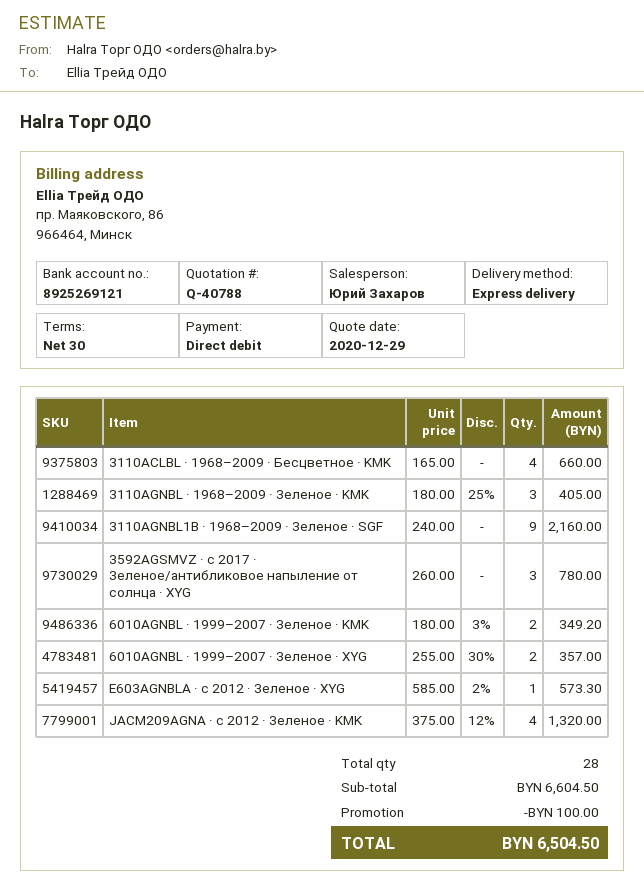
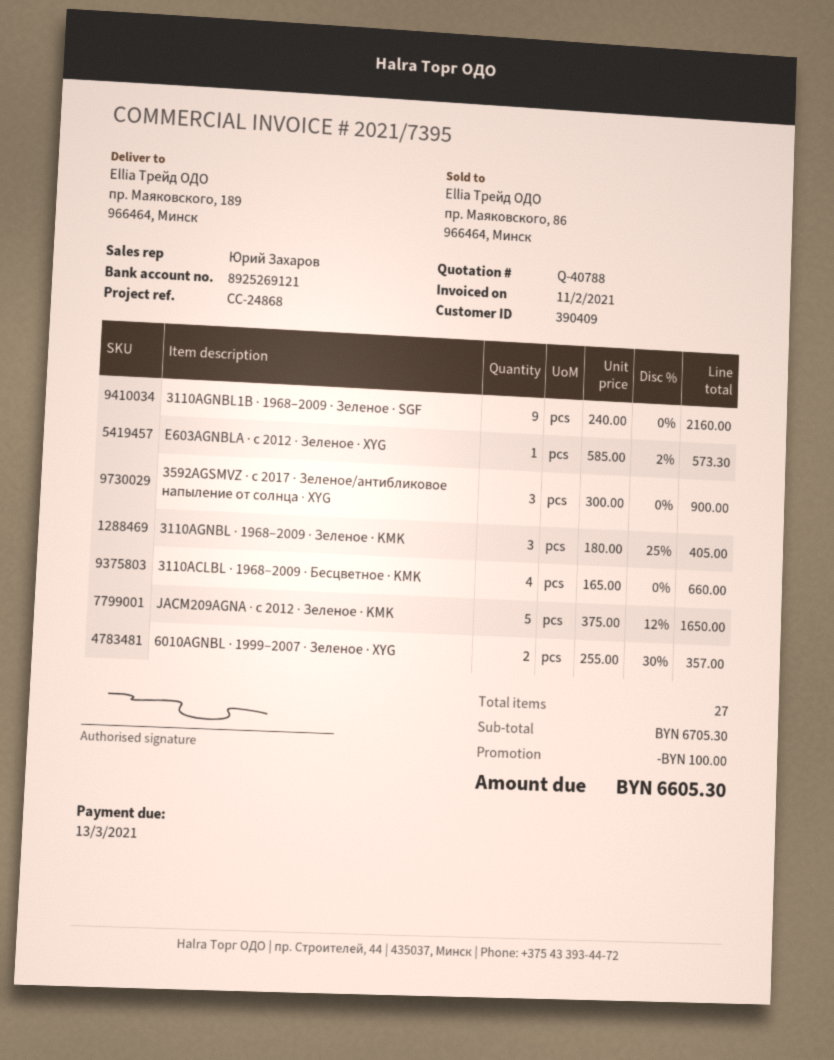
3592AGSMVZ · с 2017 · Зеленое/антибликовое напыление от солнца · XYG: 3 x 260.00 = 780.00 -> 3 x 300.00 = 900.00
6010AGNBL · 1999–2007 · Зеленое · KMK: 2 x 180.00 - 3% = 349.20 -> none
JACM209AGNA · с 2012 · Зеленое · KMK: 4 x 375.00 - 12% = 1320.00 -> 5 x 375.00 - 12% = 1650.00
total quantity: 28 -> 27
subtotal: 6604.50 -> 6705.30
total: 6504.50 -> 6605.30

